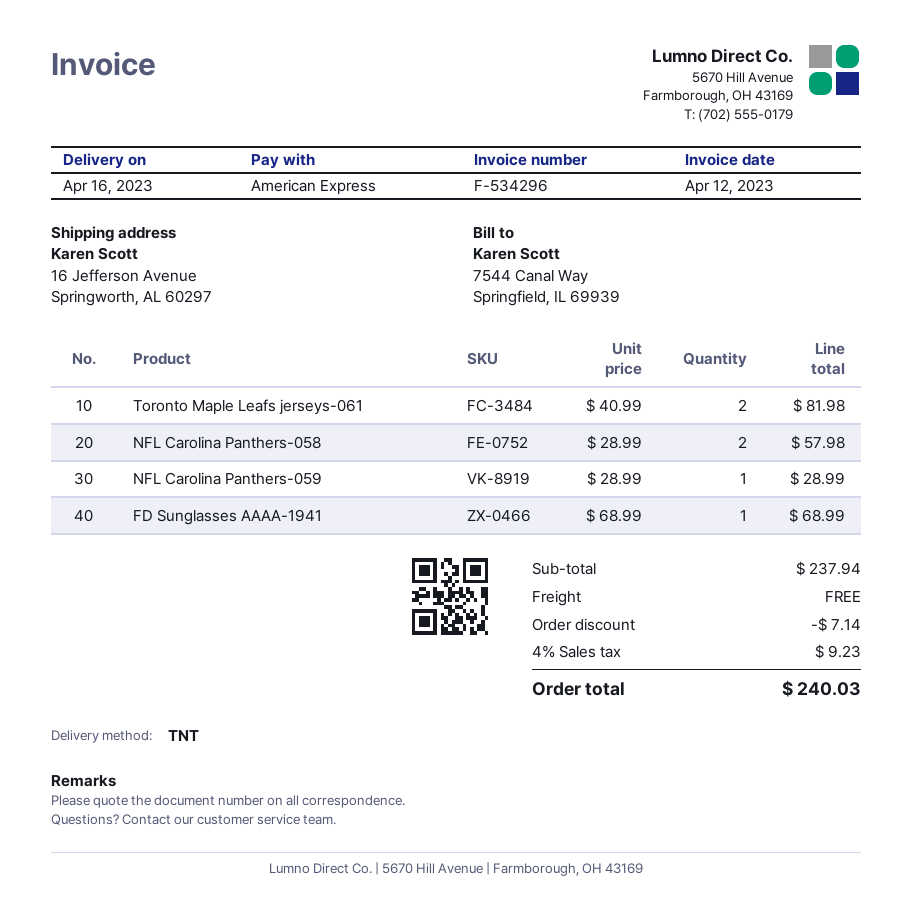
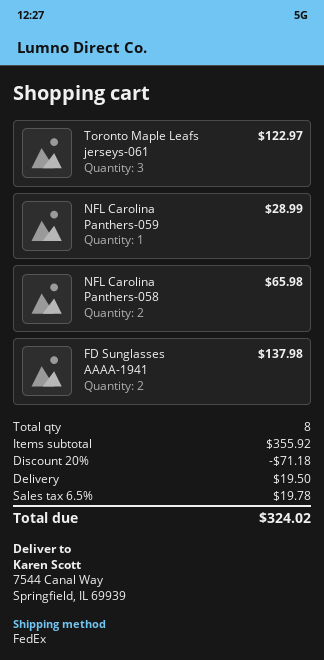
shipping method: TNT -> FedEx
ship to: 16 Jefferson Avenue, Springworth, AL 60297 -> 7544 Canal Way, Springfield, IL 69939
Toronto Maple Leafs jerseys-061: 2 for 81.98 -> 3 for 122.97
NFL Carolina Panthers-058: 2 for 57.98 -> 2 for 65.98
FD Sunglasses AAAA-1941: 1 for 68.99 -> 2 for 137.98
subtotal: 237.94 -> 355.92
discount: 7.14 -> 71.18
shipping: 0.00 -> 19.50
tax: 4% = 9.23 -> 6.5% = 19.78
total: 240.03 -> 324.02

